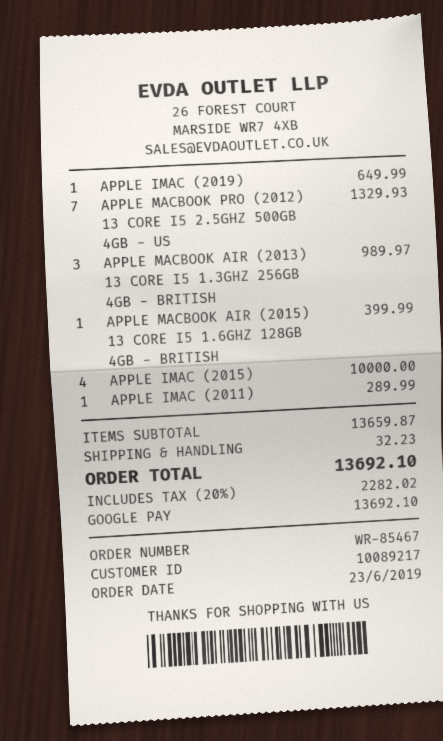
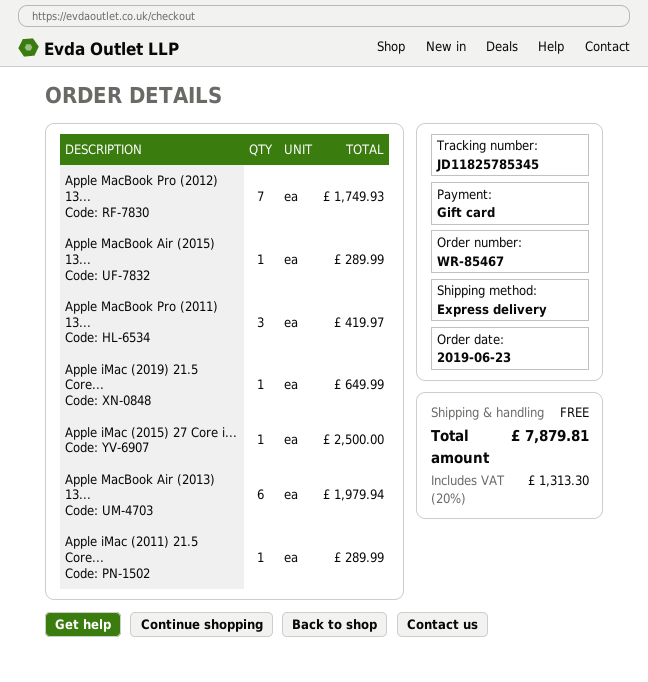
payment method: Google Pay -> gift card
APPLE MACBOOK PRO (2012) 13 CORE I5 2.5GHZ 500GB 4GB - US: 7 for 1329.93 -> 7 for 1749.93
APPLE MACBOOK AIR (2013) 13 CORE I5 1.3GHZ 256GB 4GB - BRITISH: 3 for 989.97 -> 6 for 1979.94
APPLE MACBOOK AIR (2015) 13 CORE I5 1.6GHZ 128GB 4GB - BRITISH: 1 for 399.99 -> 1 for 289.99
APPLE IMAC (2015): 4 for 10000.00 -> 1 for 2500.00
Apple MacBook Pro (2011) 13...: none -> 3 for 419.97
shipping: 32.23 -> 0.00
tax: 20% = 2282.02 -> 20% = 1313.30
total: 13692.10 -> 7879.81

